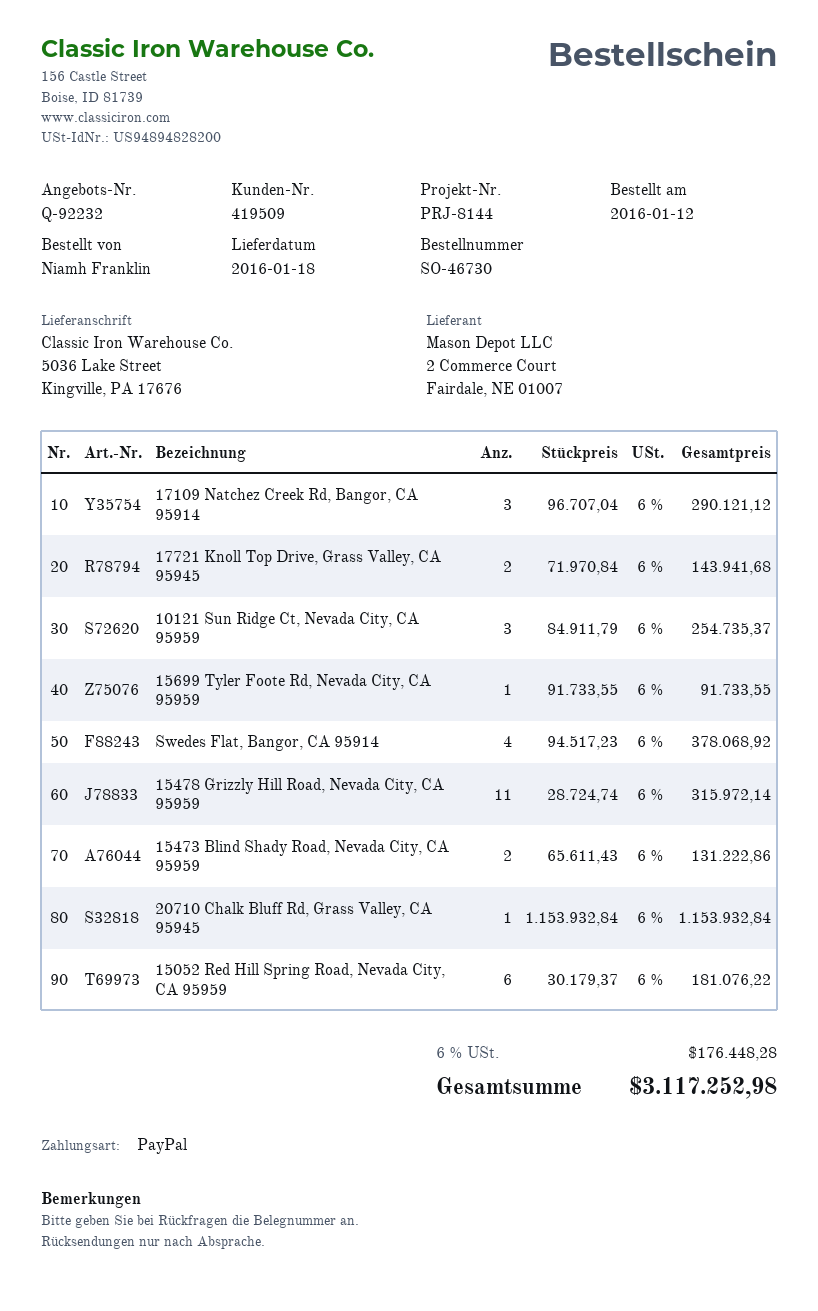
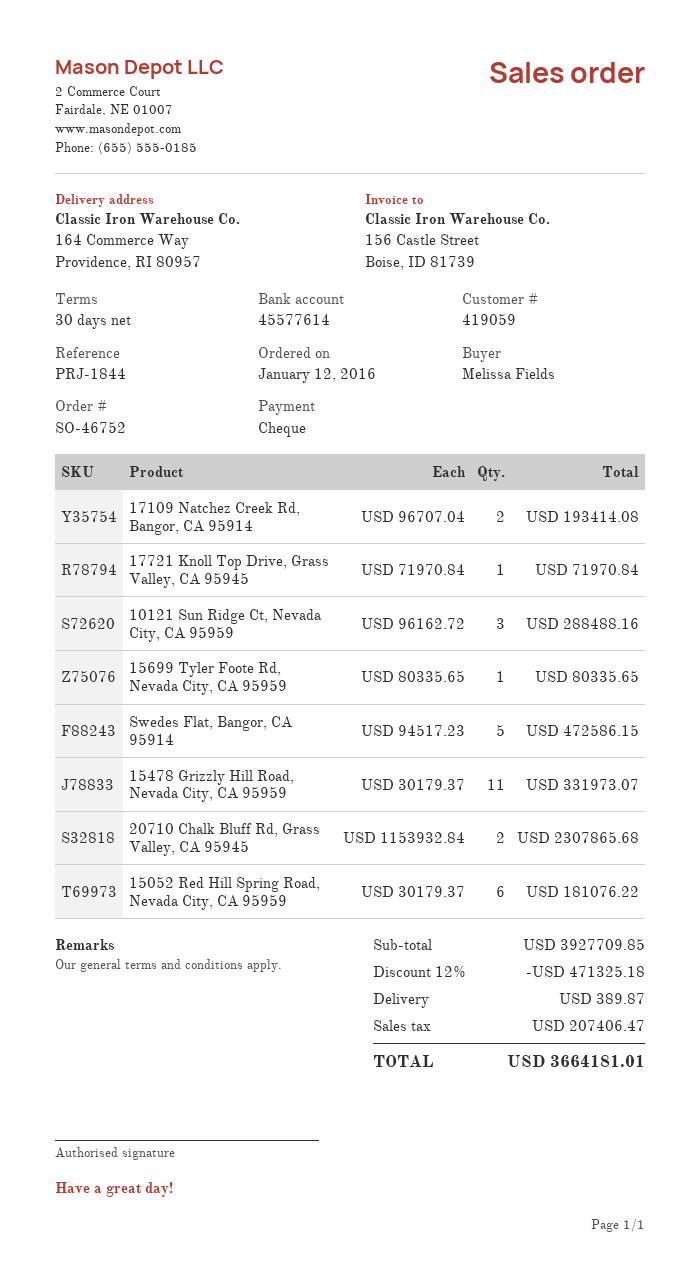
order number: SO-46730 -> SO-46752
customer number: 419509 -> 419059
reference: PRJ-8144 -> PRJ-1844
ordered by: Niamh Franklin -> Melissa Fields
payment method: PayPal -> cheque
ship to: 5036 Lake Street, Kingville, PA 17676 -> 164 Commerce Way, Providence, RI 80957
17109 Natchez Creek Rd, Bangor, CA 95914: 3 x 96707.04 = 290121.12 -> 2 x 96707.04 = 193414.08
17721 Knoll Top Drive, Grass Valley, CA 95945: 2 x 71970.84 = 143941.68 -> 1 x 71970.84 = 71970.84
10121 Sun Ridge Ct, Nevada City, CA 95959: 3 x 84911.79 = 254735.37 -> 3 x 96162.72 = 288488.16
15699 Tyler Foote Rd, Nevada City, CA 95959: 1 x 91733.55 = 91733.55 -> 1 x 80335.65 = 80335.65
Swedes Flat, Bangor, CA 95914: 4 x 94517.23 = 378068.92 -> 5 x 94517.23 = 472586.15
15478 Grizzly Hill Road, Nevada City, CA 95959: 11 x 28724.74 = 315972.14 -> 11 x 30179.37 = 331973.07
15473 Blind Shady Road, Nevada City, CA 95959: 2 x 65611.43 = 131222.86 -> none
20710 Chalk Bluff Rd, Grass Valley, CA 95945: 1 x 1153932.84 = 1153932.84 -> 2 x 1153932.84 = 2307865.68
discount: none -> 12% = 471325.18
shipping: none -> 389.87
tax: 176448.28 -> 207406.47
total: 3117252.98 -> 3664181.01

